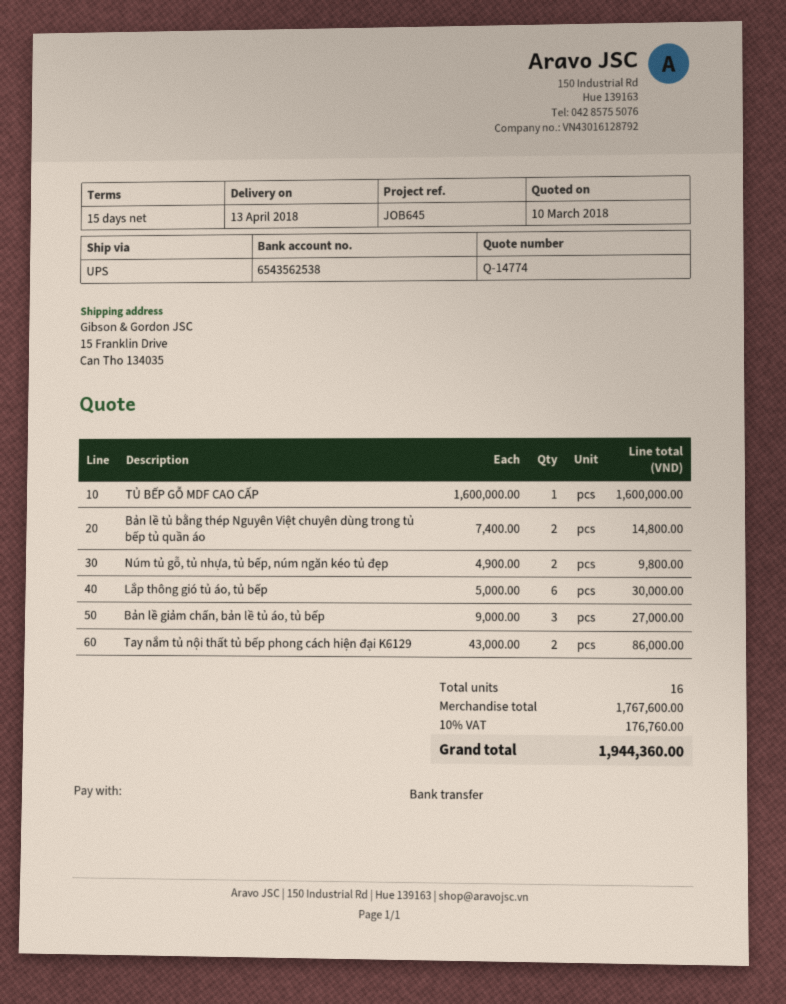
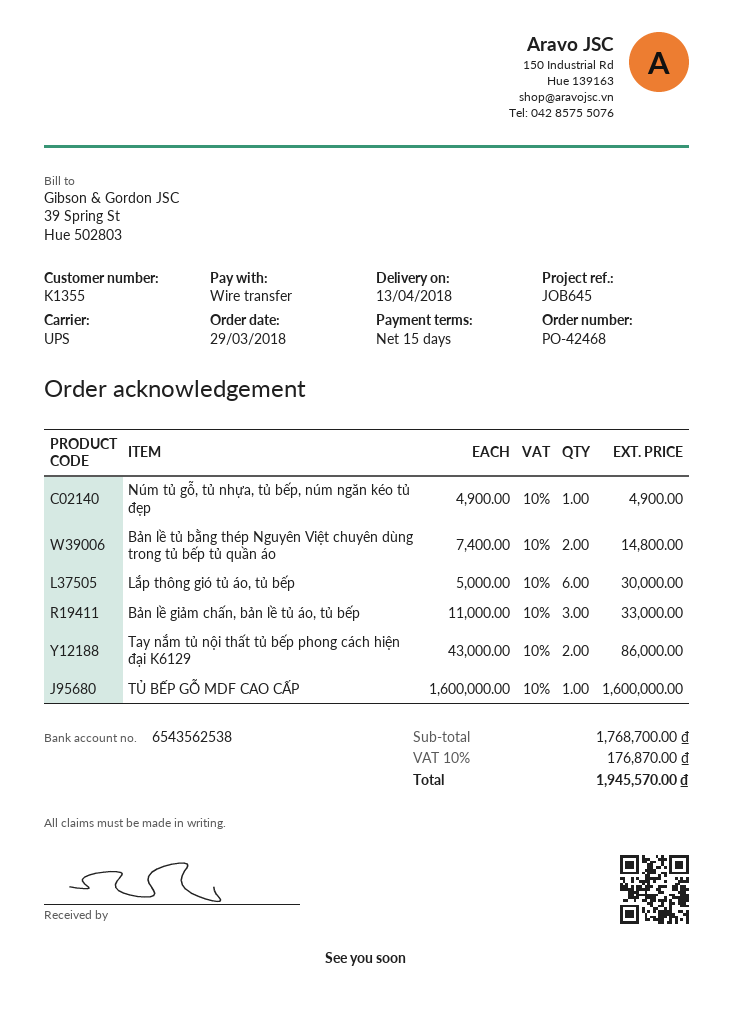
Núm tủ gỗ, tủ nhựa, tủ bếp, núm ngăn kéo tủ đẹp: 2 x 4900.00 = 9800.00 -> 1 x 4900.00 = 4900.00
Bản lề giảm chấn, bản lề tủ áo, tủ bếp: 3 x 9000.00 = 27000.00 -> 3 x 11000.00 = 33000.00
subtotal: 1767600.00 -> 1768700.00
tax: 10% = 176760.00 -> 10% = 176870.00
total: 1944360.00 -> 1945570.00

